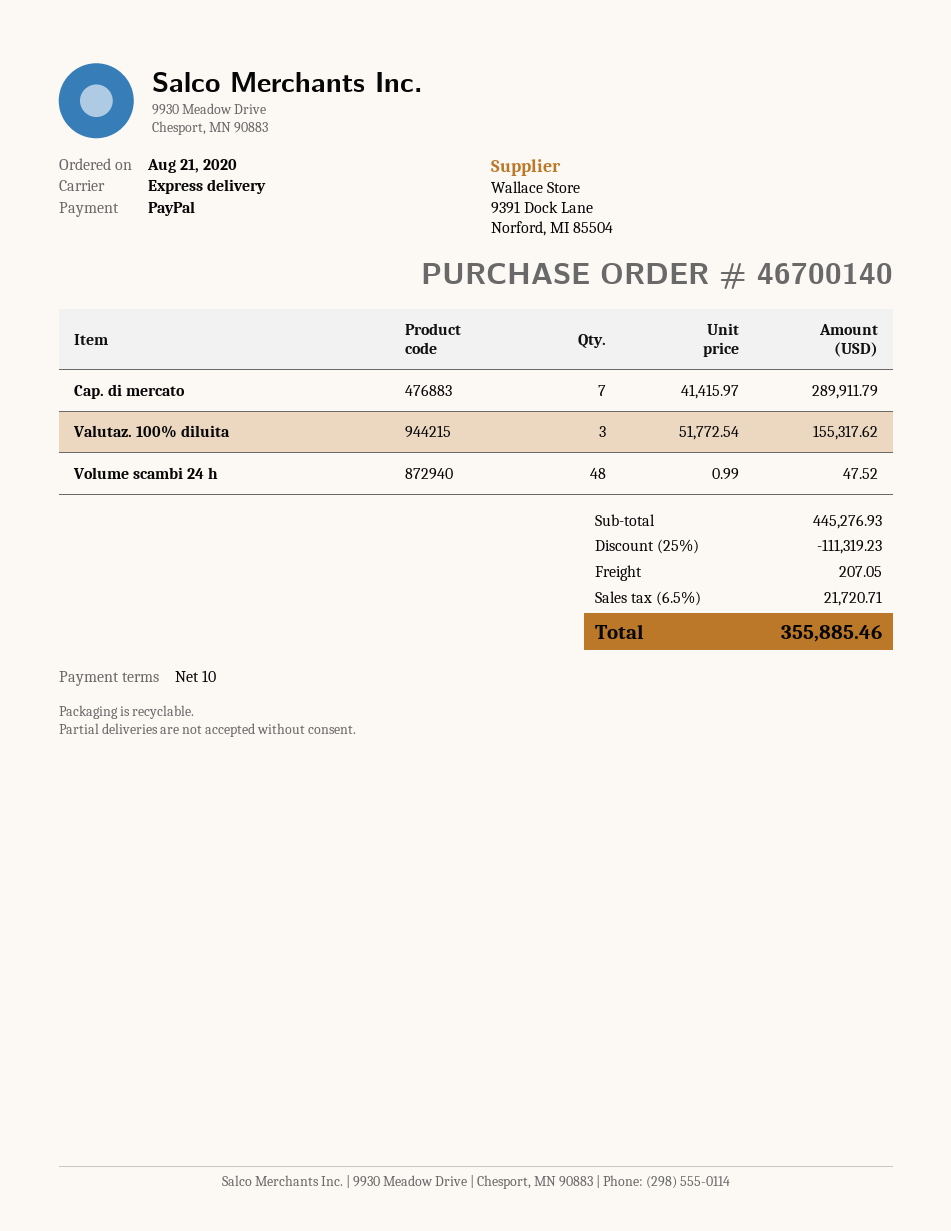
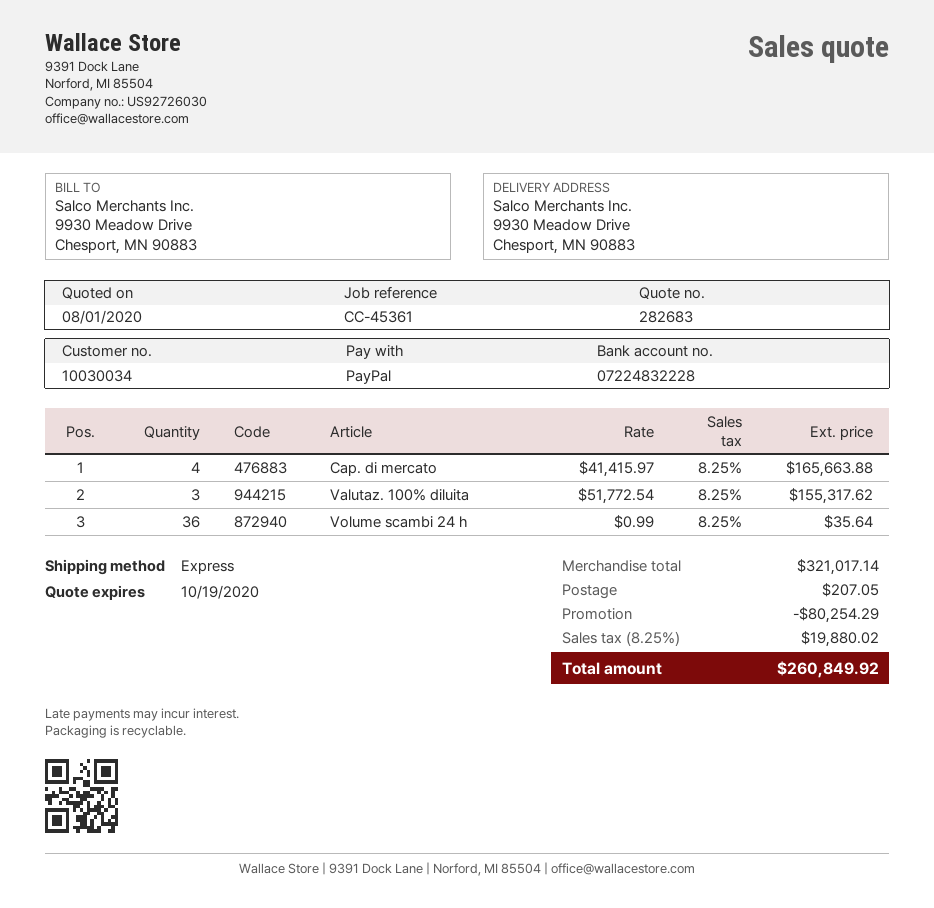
Cap. di mercato: 7 x 41415.97 = 289911.79 -> 4 x 41415.97 = 165663.88
Volume scambi 24 h: 48 x 0.99 = 47.52 -> 36 x 0.99 = 35.64
subtotal: 445276.93 -> 321017.14
discount: 111319.23 -> 80254.29
tax: 6.5% = 21720.71 -> 8.25% = 19880.02
total: 355885.46 -> 260849.92

